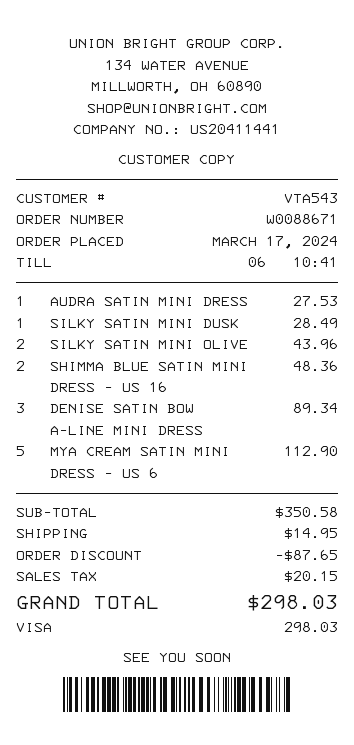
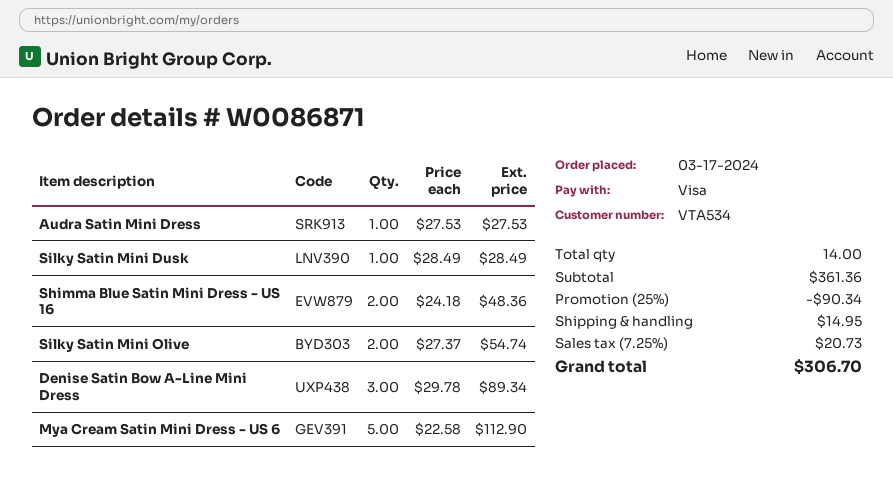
order number: W0088671 -> W0086871
customer number: VTA543 -> VTA534
SILKY SATIN MINI OLIVE: 2 for 43.96 -> 2 for 54.74
subtotal: 350.58 -> 361.36
discount: 87.65 -> 90.34
tax: 20.15 -> 20.73
total: 298.03 -> 306.70

